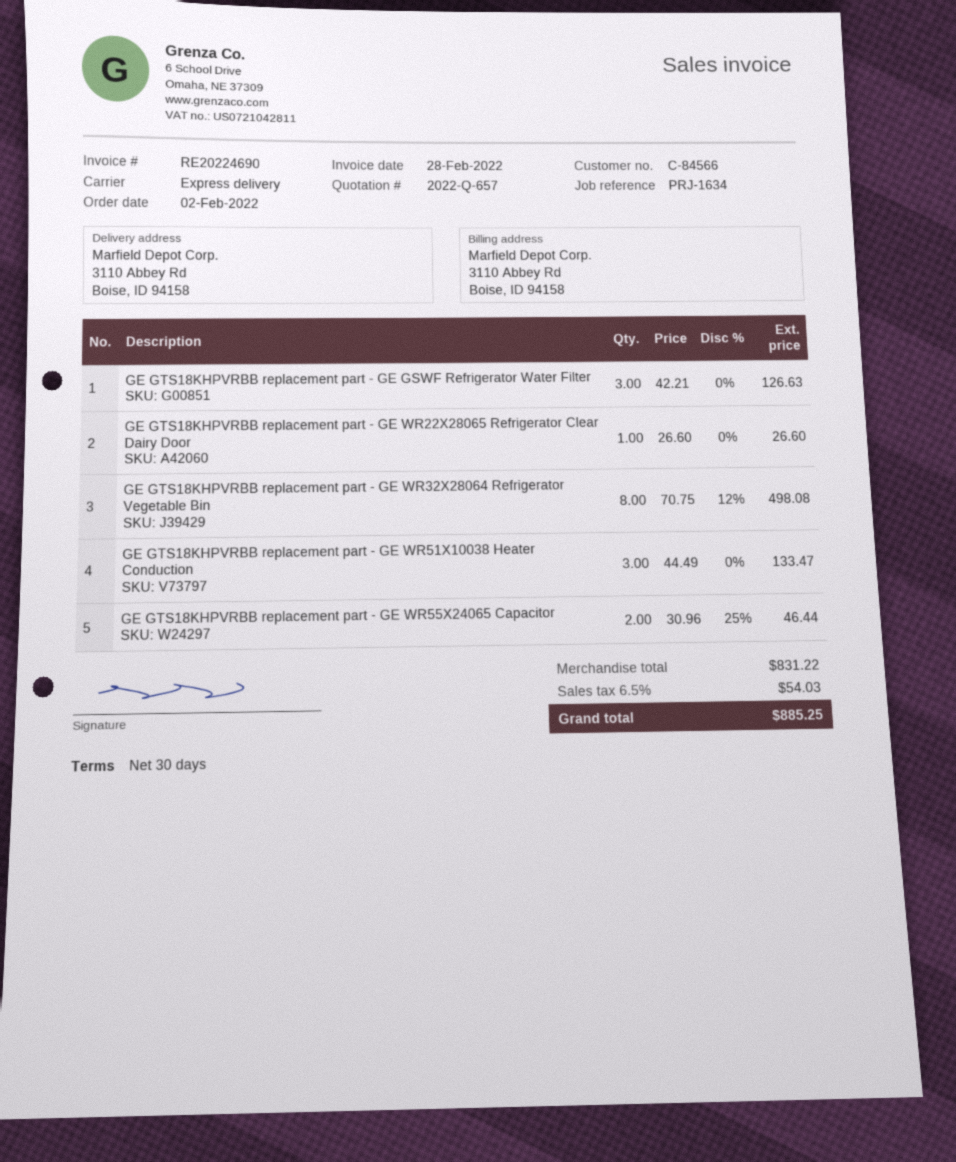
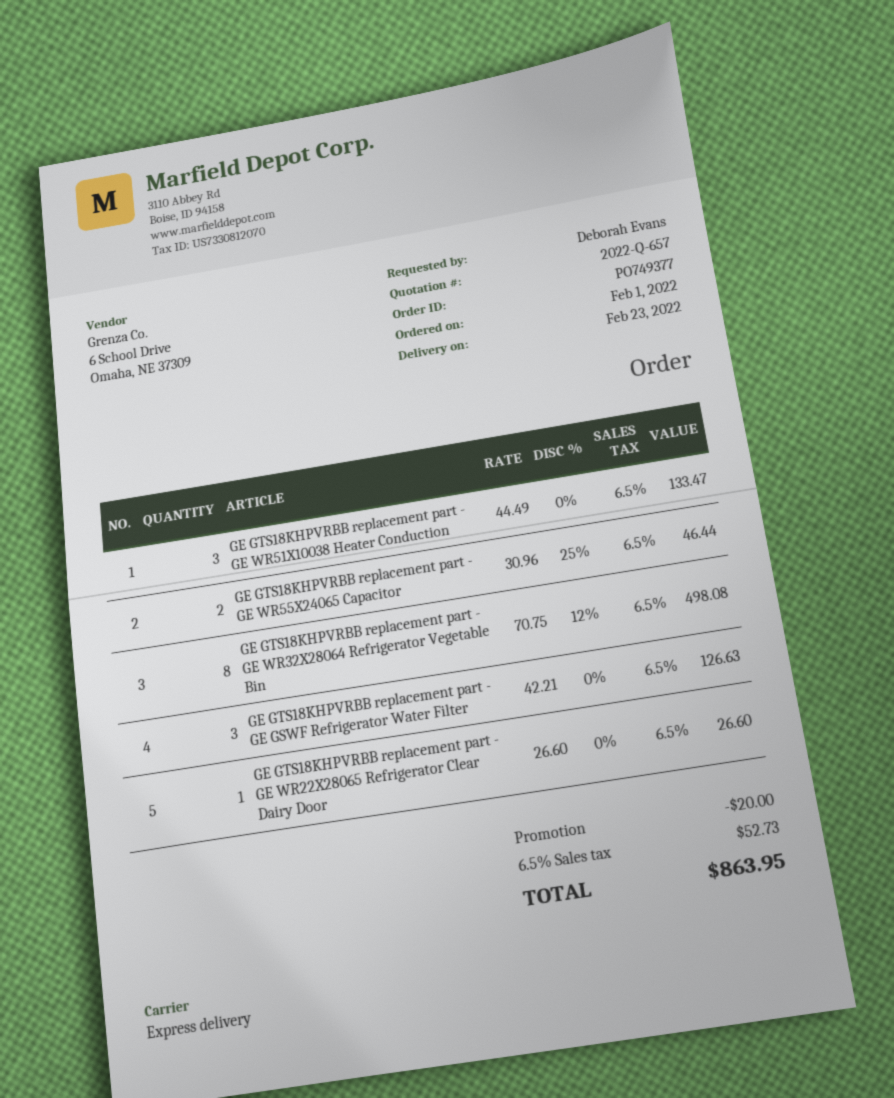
order date: 2022-02-02 -> 2022-02-01
discount: none -> 20.00
tax: 6.5% = 54.03 -> 6.5% = 52.73
total: 885.25 -> 863.95

